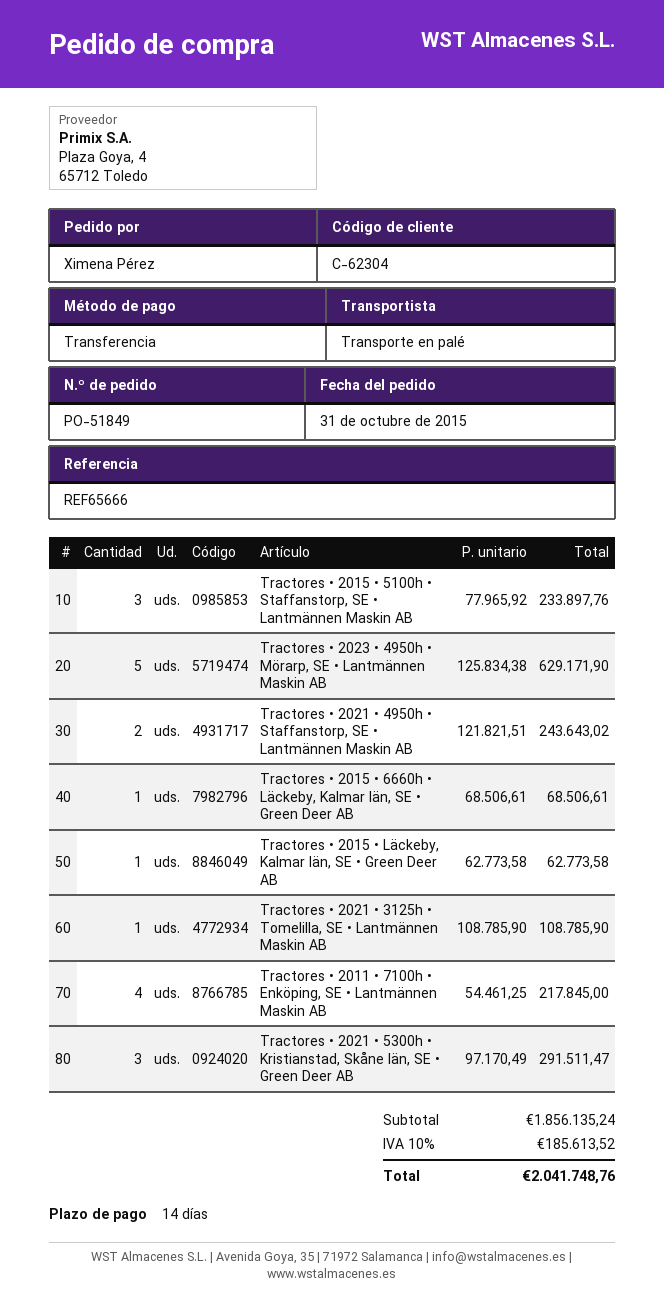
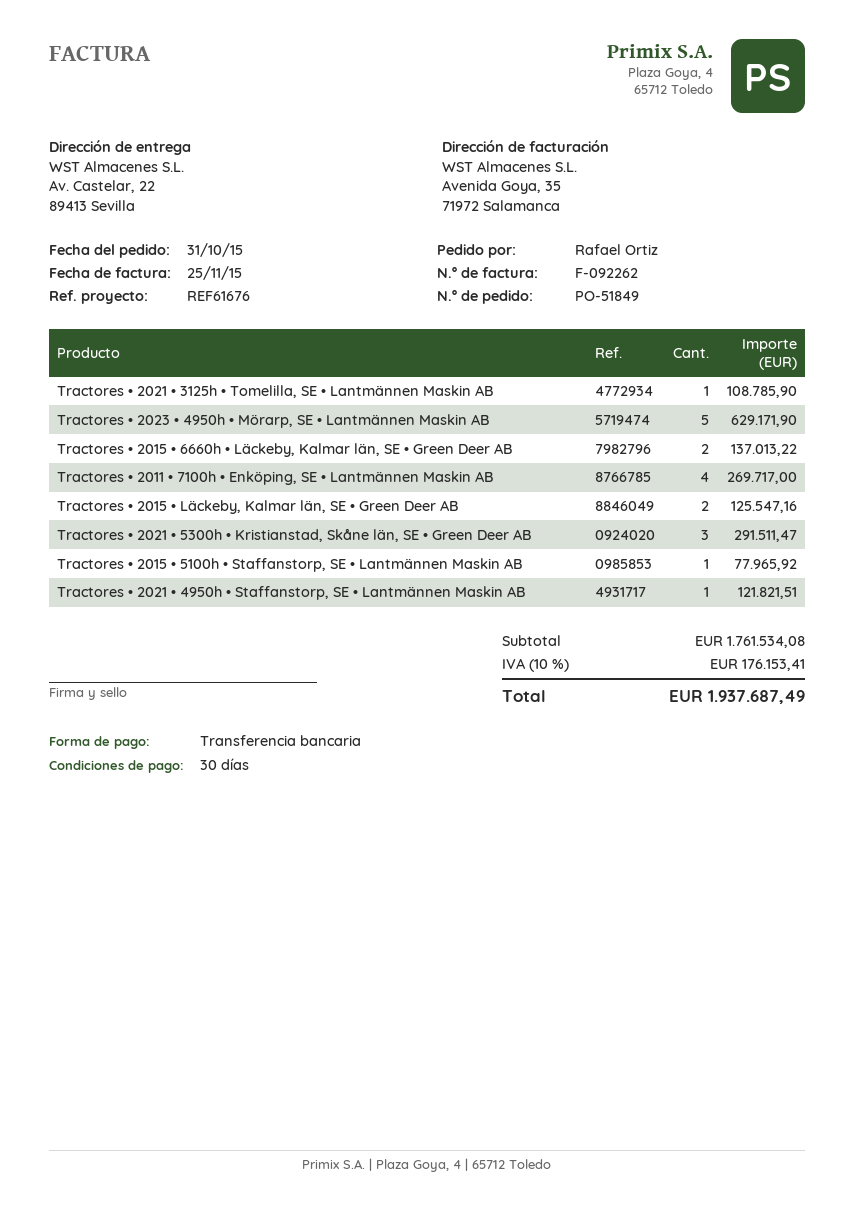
payment terms: 14 days -> 30 days
reference: REF65666 -> REF61676
ordered by: Ximena Pérez -> Rafael Ortiz
Tractores • 2015 • 5100h • Staffanstorp, SE • Lantmännen Maskin AB: 3 for 233897.76 -> 1 for 77965.92
Tractores • 2021 • 4950h • Staffanstorp, SE • Lantmännen Maskin AB: 2 for 243643.02 -> 1 for 121821.51
Tractores • 2015 • 6660h • Läckeby, Kalmar län, SE • Green Deer AB: 1 for 68506.61 -> 2 for 137013.22
Tractores • 2015 • Läckeby, Kalmar län, SE • Green Deer AB: 1 for 62773.58 -> 2 for 125547.16
Tractores • 2011 • 7100h • Enköping, SE • Lantmännen Maskin AB: 4 for 217845.00 -> 4 for 269717.00
subtotal: 1856135.24 -> 1761534.08
tax: 10% = 185613.52 -> 10% = 176153.41
total: 2041748.76 -> 1937687.49

